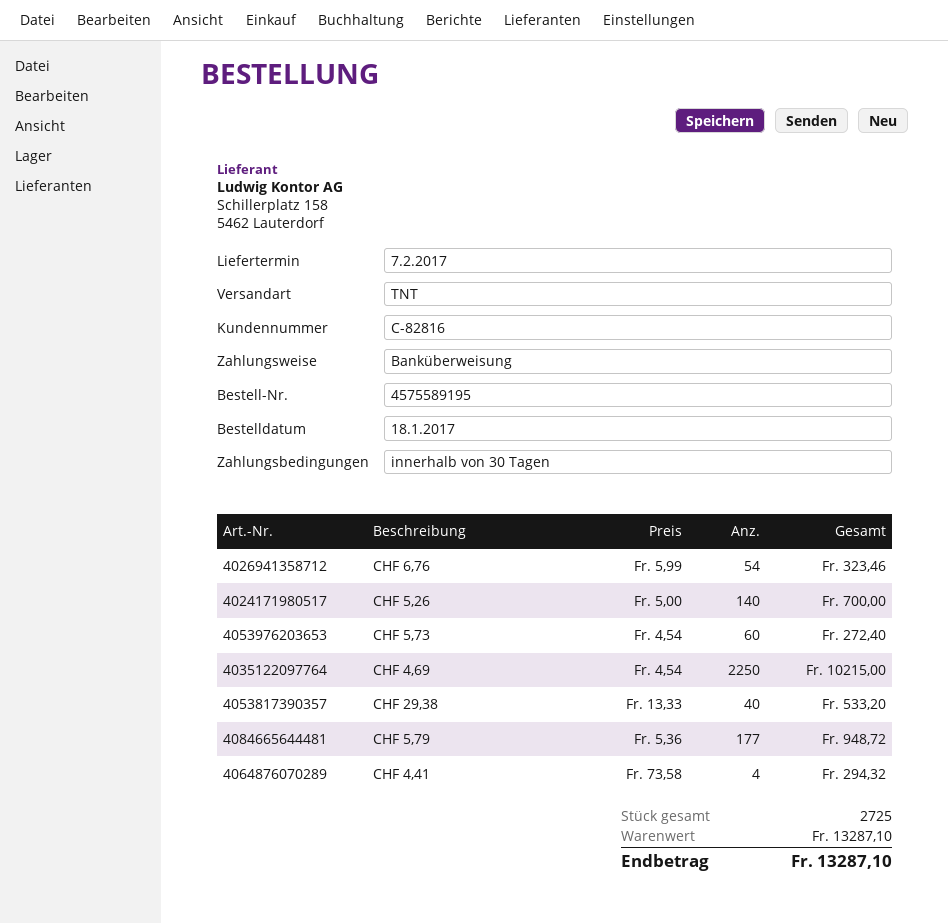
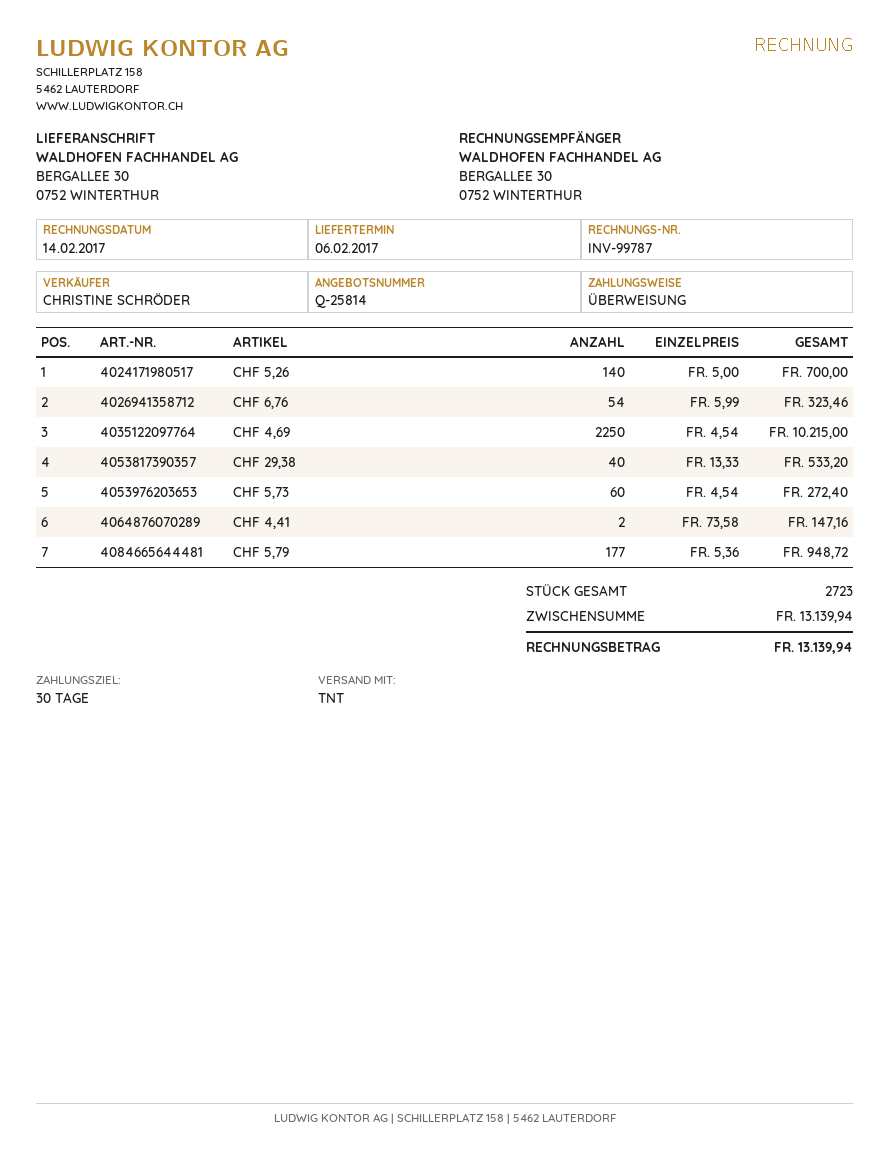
delivery date: 2017-02-07 -> 2017-02-06
CHF 4,41: 4 x 73.58 = 294.32 -> 2 x 73.58 = 147.16
total quantity: 2725 -> 2723
subtotal: 13287.10 -> 13139.94
total: 13287.10 -> 13139.94

